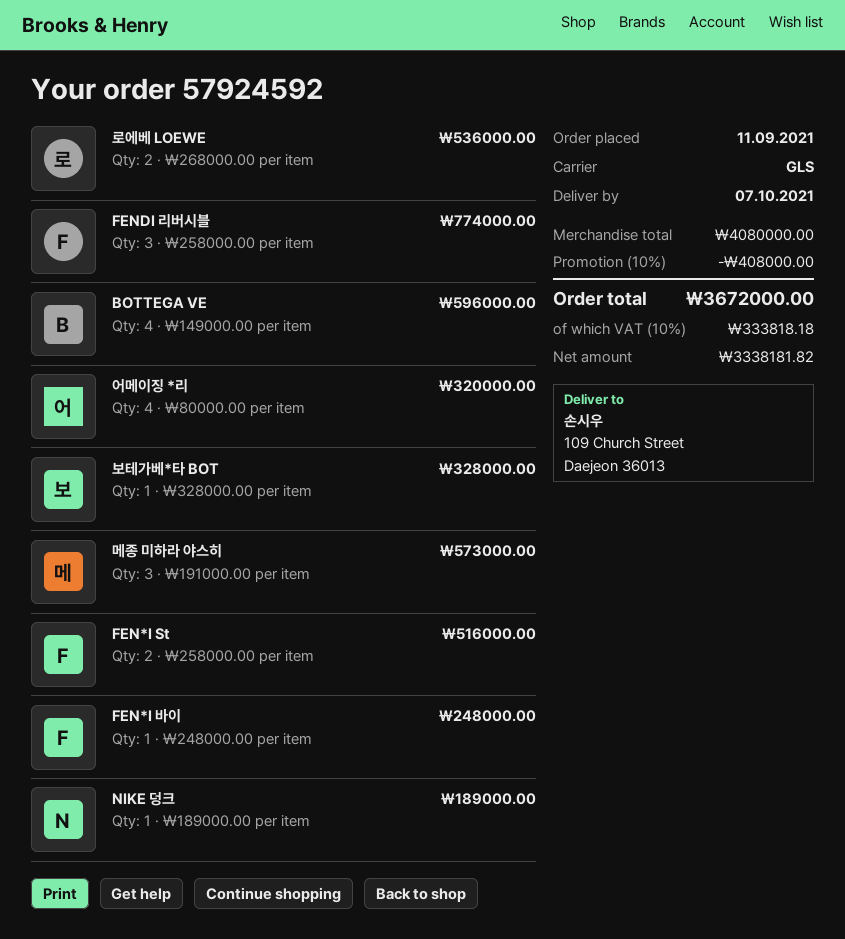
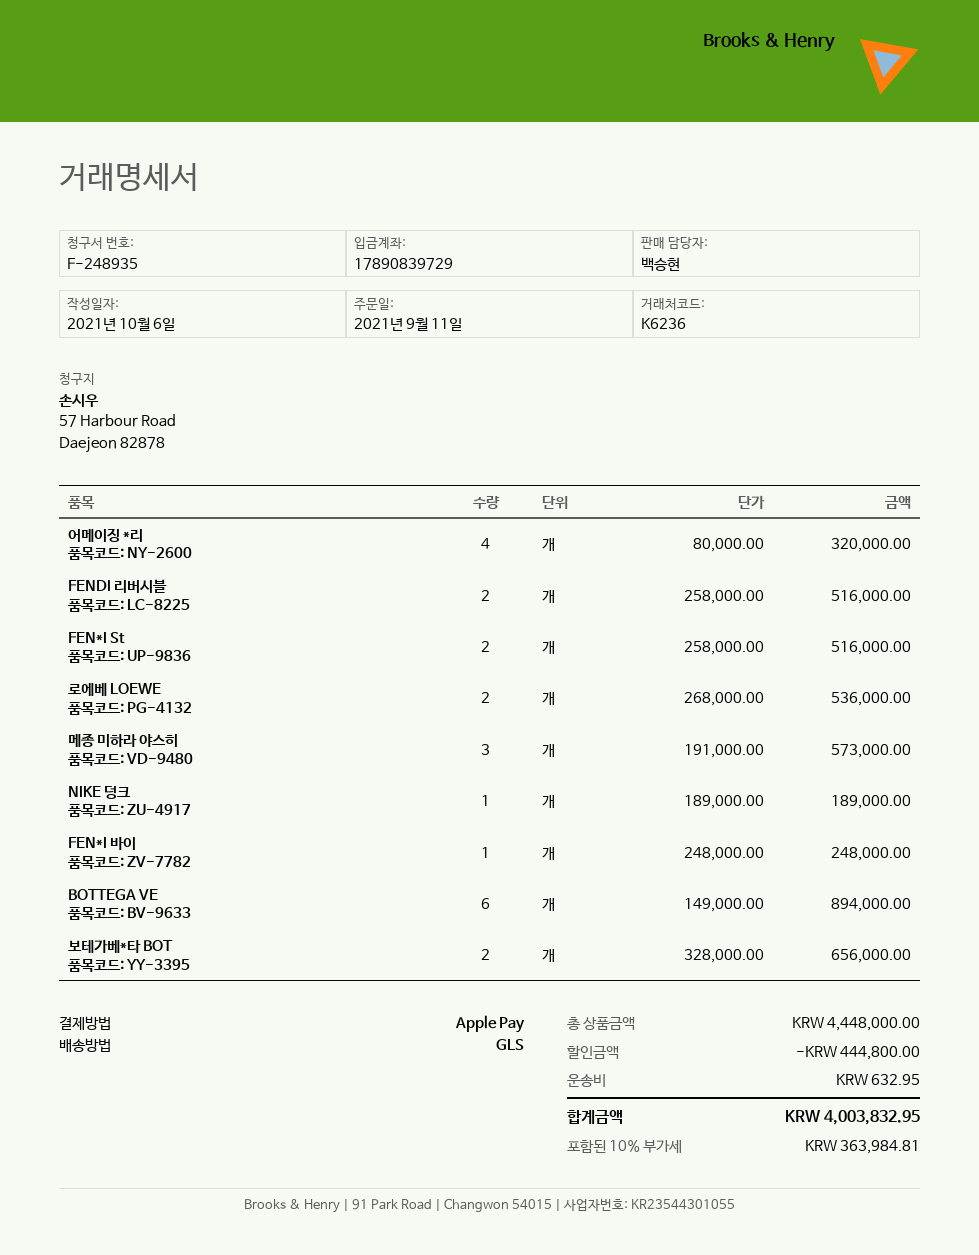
FENDI 리버시블: 3 x 258000.00 = 774000.00 -> 2 x 258000.00 = 516000.00
BOTTEGA VE: 4 x 149000.00 = 596000.00 -> 6 x 149000.00 = 894000.00
보테가베*타 BOT: 1 x 328000.00 = 328000.00 -> 2 x 328000.00 = 656000.00
subtotal: 4080000.00 -> 4448000.00
discount: 408000.00 -> 444800.00
shipping: none -> 632.95
tax: 10% = 333818.18 -> 10% = 363984.81
total: 3672000.00 -> 4003832.95

